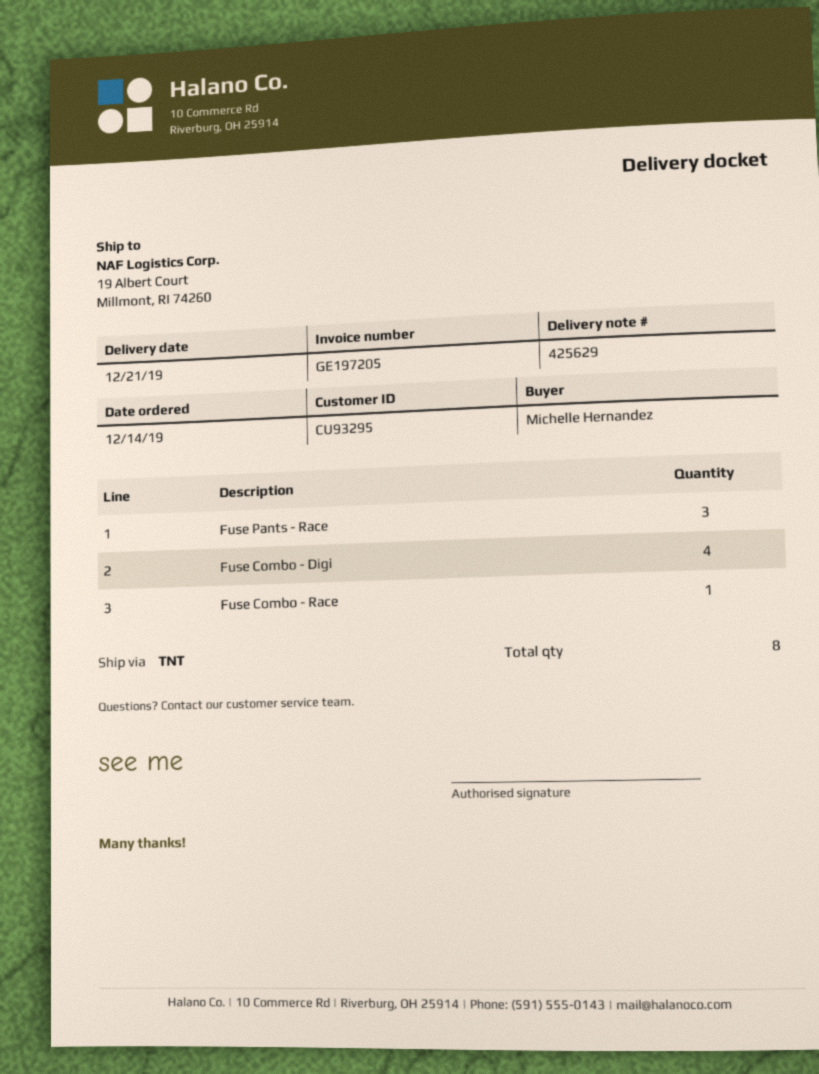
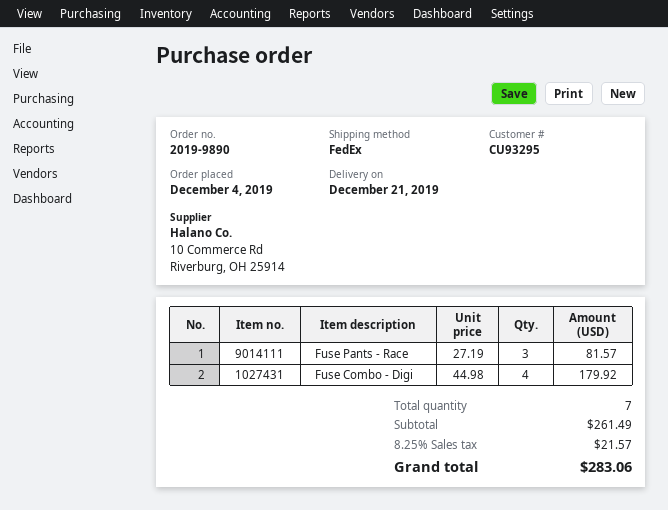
order date: 2019-12-14 -> 2019-12-04
shipping method: TNT -> FedEx
Fuse Combo - Race: 1 -> none
total quantity: 8 -> 7

